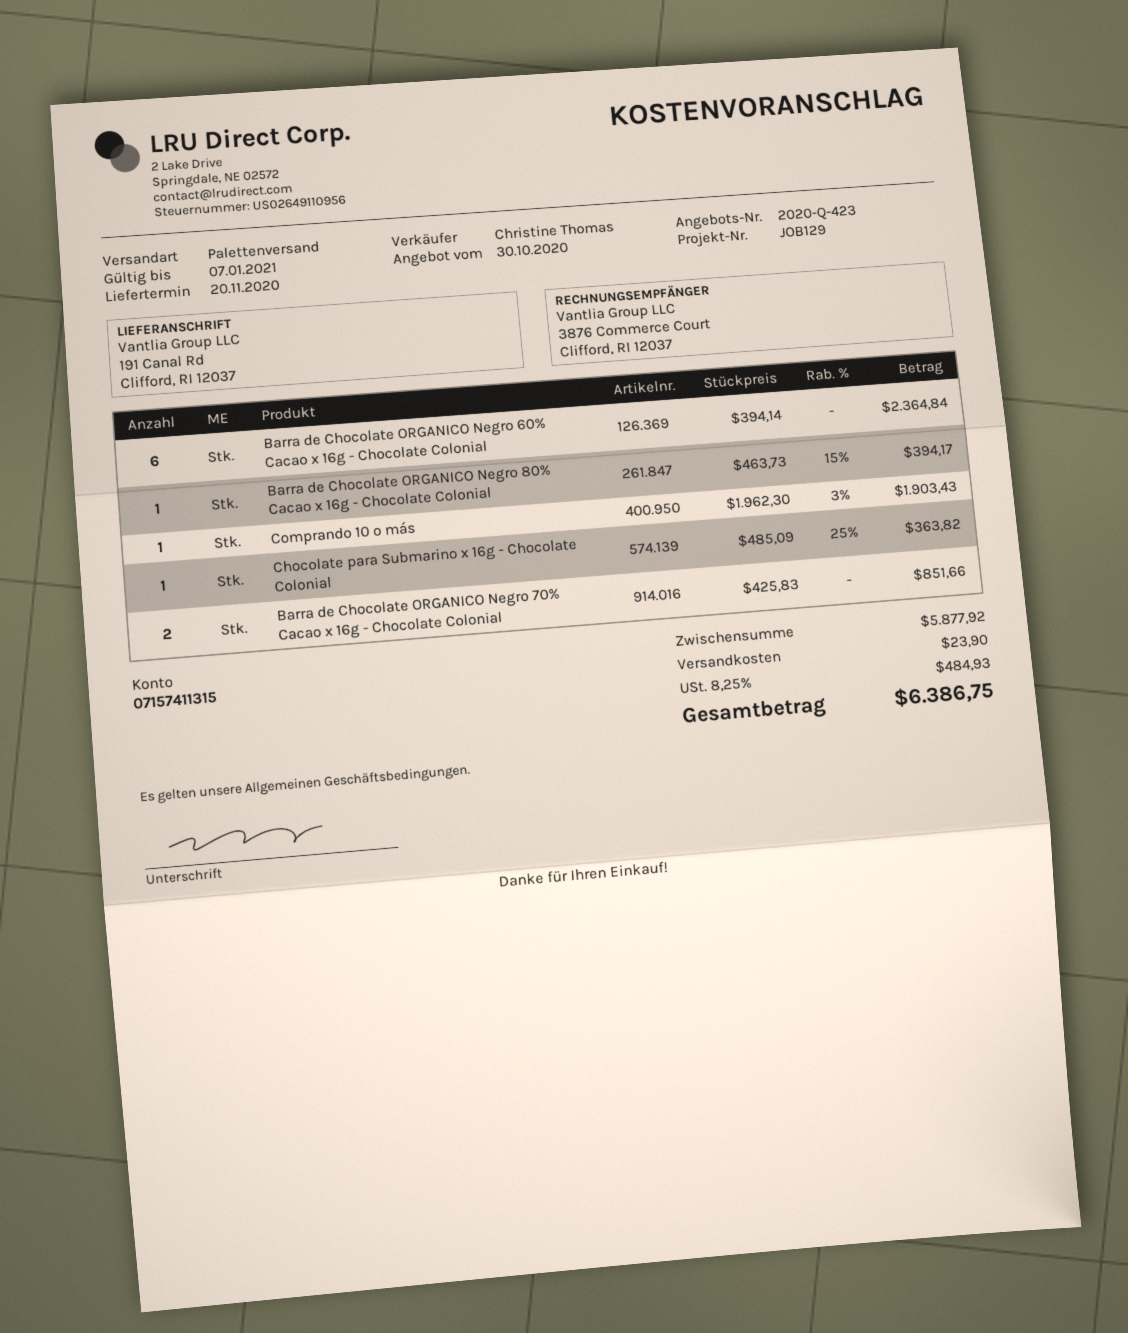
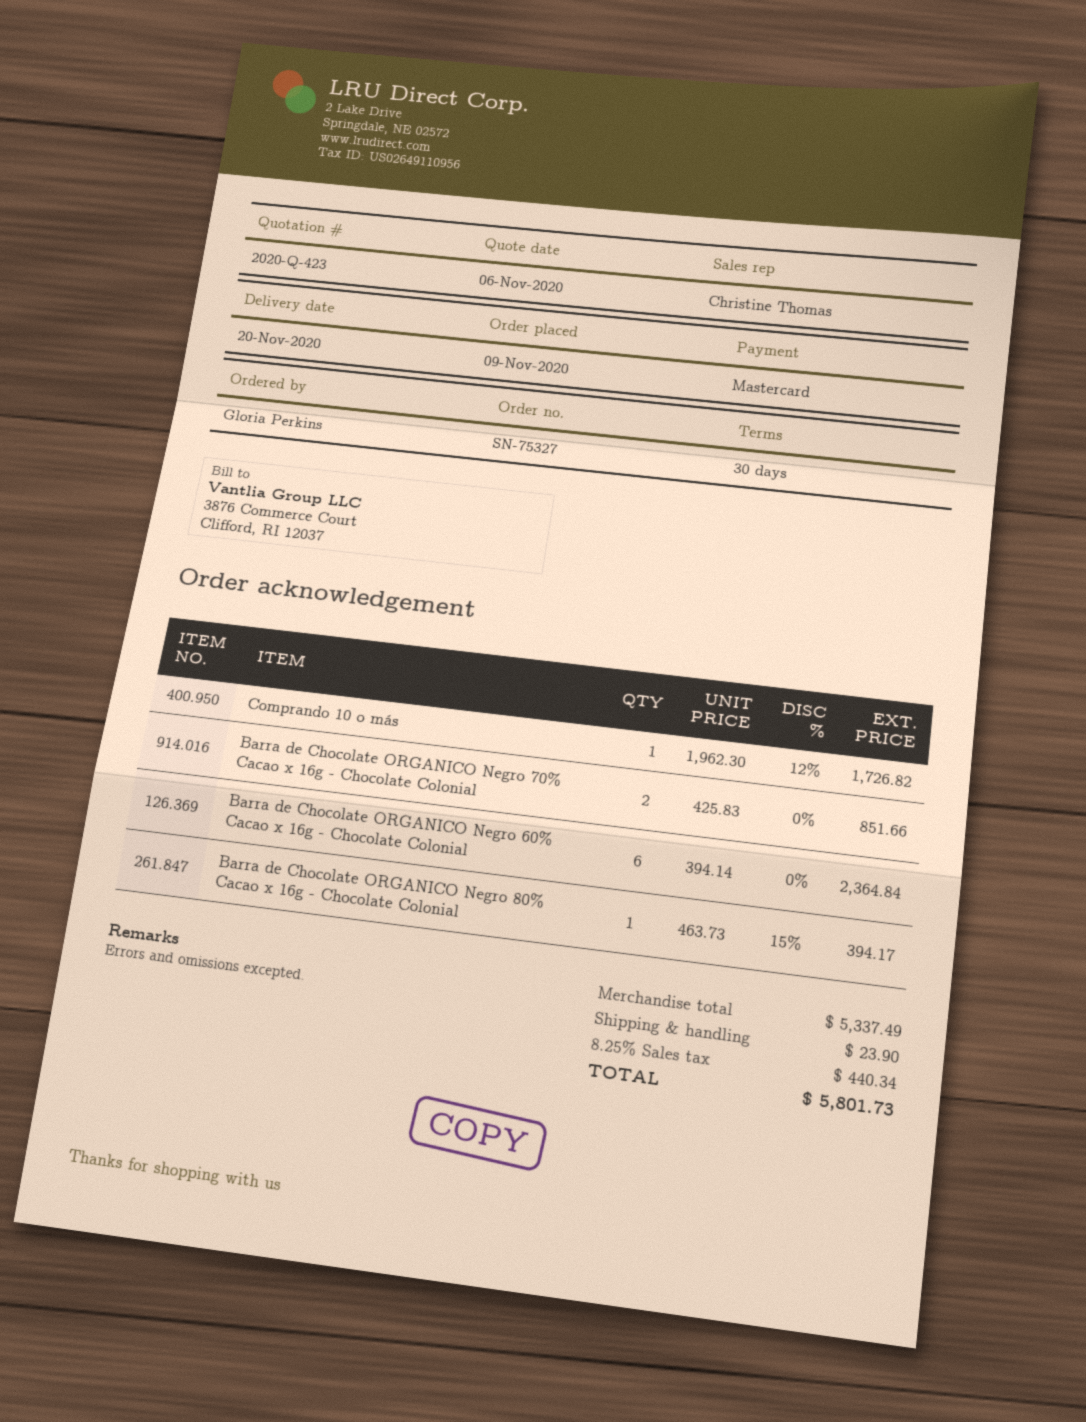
quote date: 2020-10-30 -> 2020-11-06
Comprando 10 o más: 1 x 1962.30 - 3% = 1903.43 -> 1 x 1962.30 - 12% = 1726.82
Chocolate para Submarino x 16g - Chocolate Colonial: 1 x 485.09 - 25% = 363.82 -> none
subtotal: 5877.92 -> 5337.49
tax: 8.25% = 484.93 -> 8.25% = 440.34
total: 6386.75 -> 5801.73

